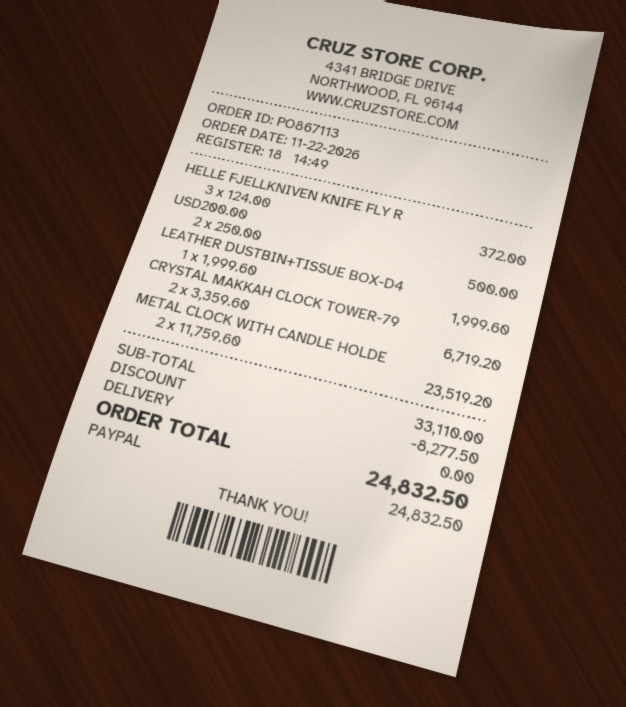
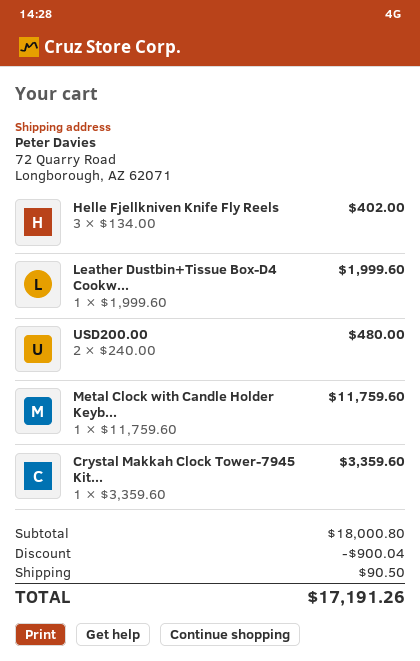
HELLE FJELLKNIVEN KNIFE FLY R: 3 x 124.00 = 372.00 -> 3 x 134.00 = 402.00
USD200.00: 2 x 250.00 = 500.00 -> 2 x 240.00 = 480.00
CRYSTAL MAKKAH CLOCK TOWER-79: 2 x 3359.60 = 6719.20 -> 1 x 3359.60 = 3359.60
METAL CLOCK WITH CANDLE HOLDE: 2 x 11759.60 = 23519.20 -> 1 x 11759.60 = 11759.60
subtotal: 33110.00 -> 18000.80
discount: 8277.50 -> 900.04
shipping: 0.00 -> 90.50
total: 24832.50 -> 17191.26

